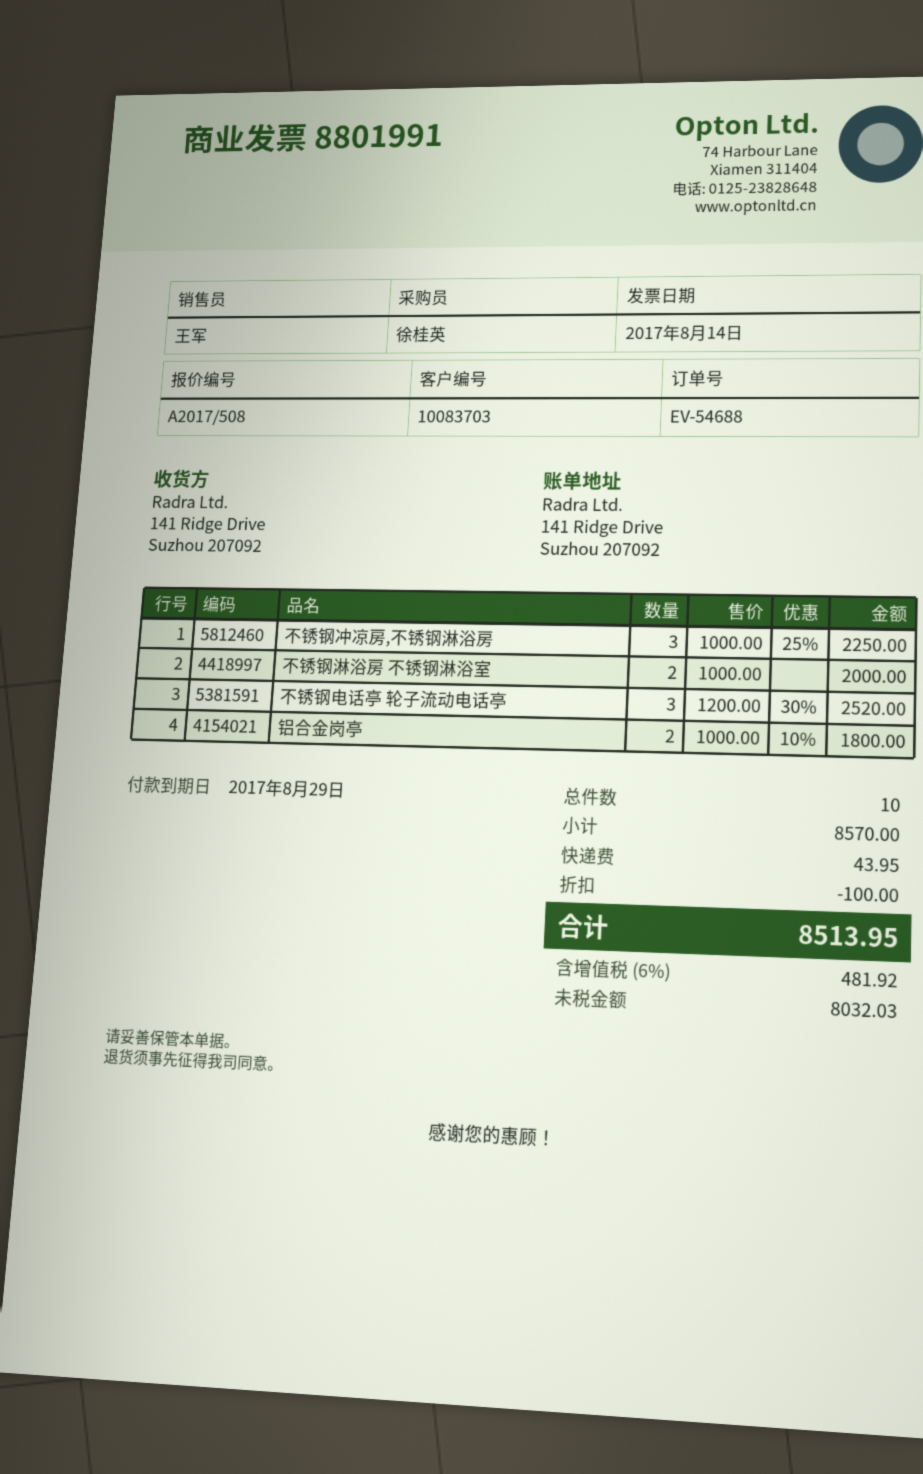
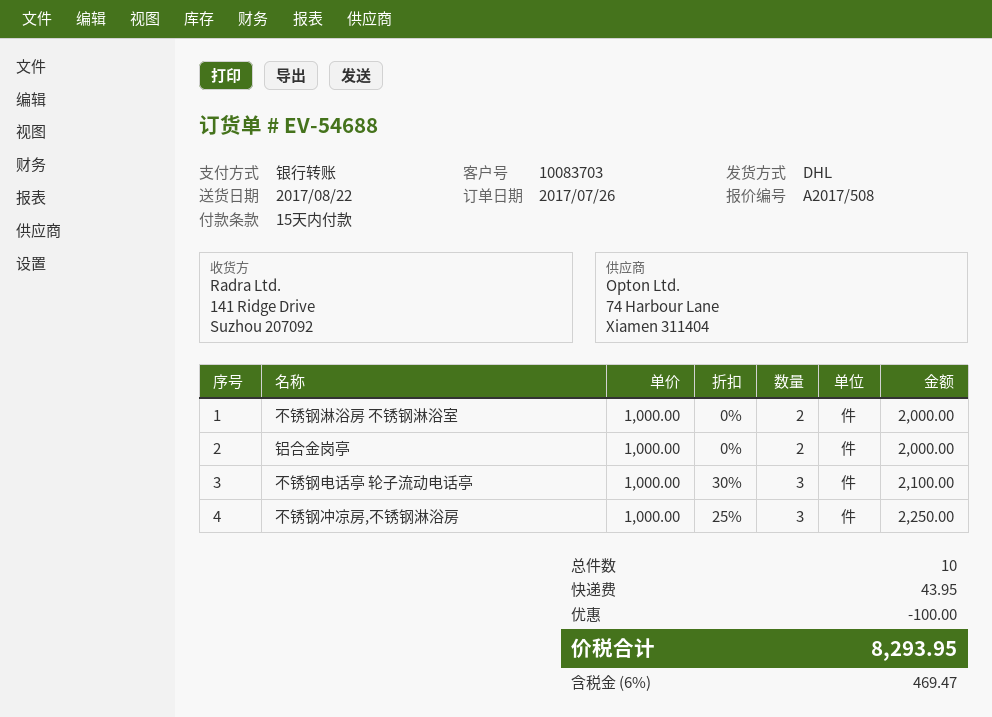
不锈钢电话亭 轮子流动电话亭: 3 x 1200.00 - 30% = 2520.00 -> 3 x 1000.00 - 30% = 2100.00
铝合金岗亭: 2 x 1000.00 - 10% = 1800.00 -> 2 x 1000.00 = 2000.00
tax: 6% = 481.92 -> 6% = 469.47
total: 8513.95 -> 8293.95

